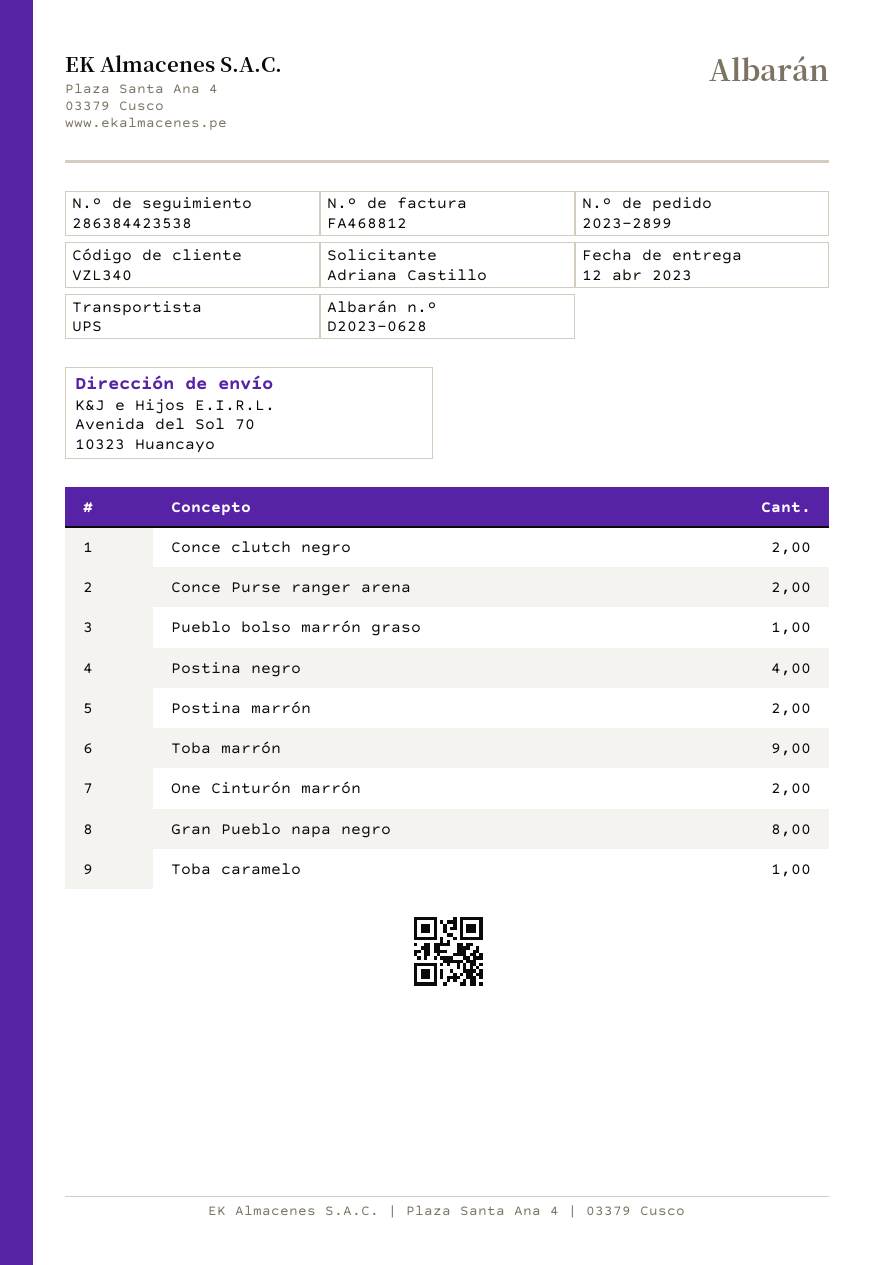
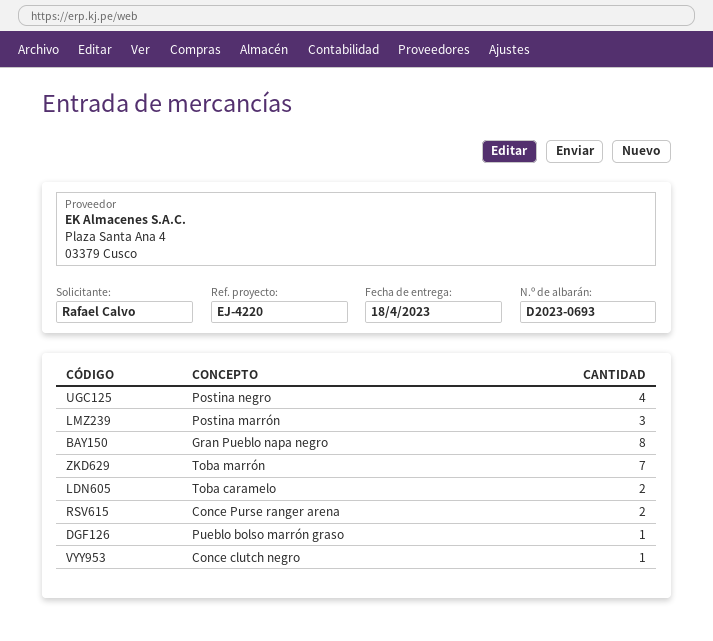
delivery note number: D2023-0628 -> D2023-0693
delivery date: 2023-04-12 -> 2023-04-18
ordered by: Adriana Castillo -> Rafael Calvo
Conce clutch negro: 2 -> 1
Postina marrón: 2 -> 3
Toba marrón: 9 -> 7
One Cinturón marrón: 2 -> none
Toba caramelo: 1 -> 2

